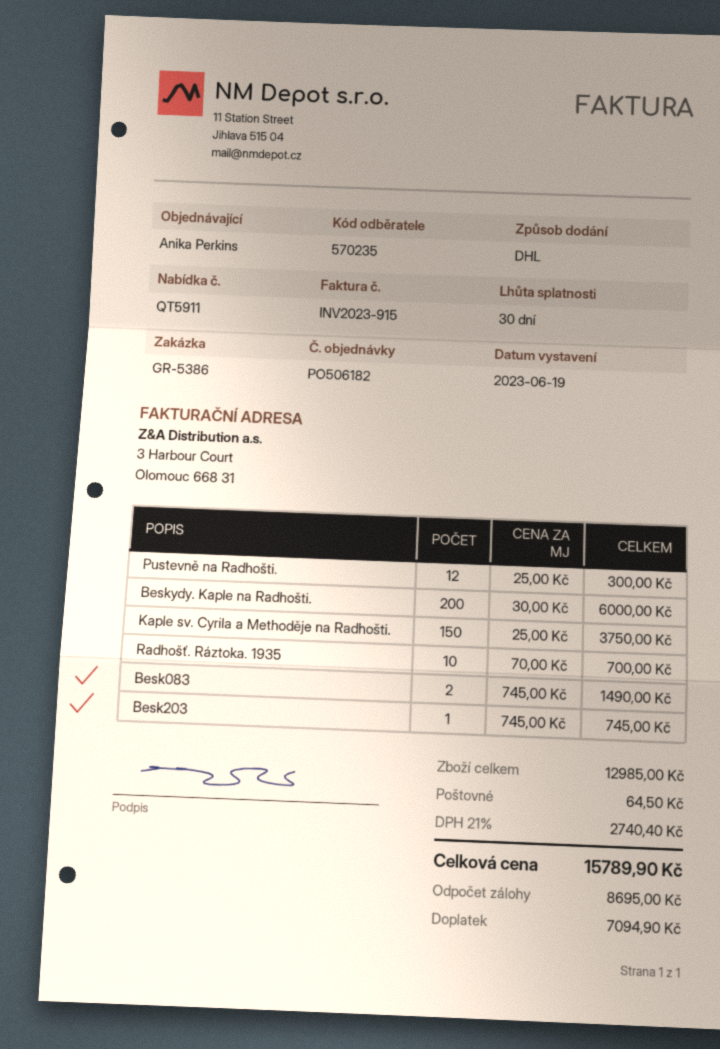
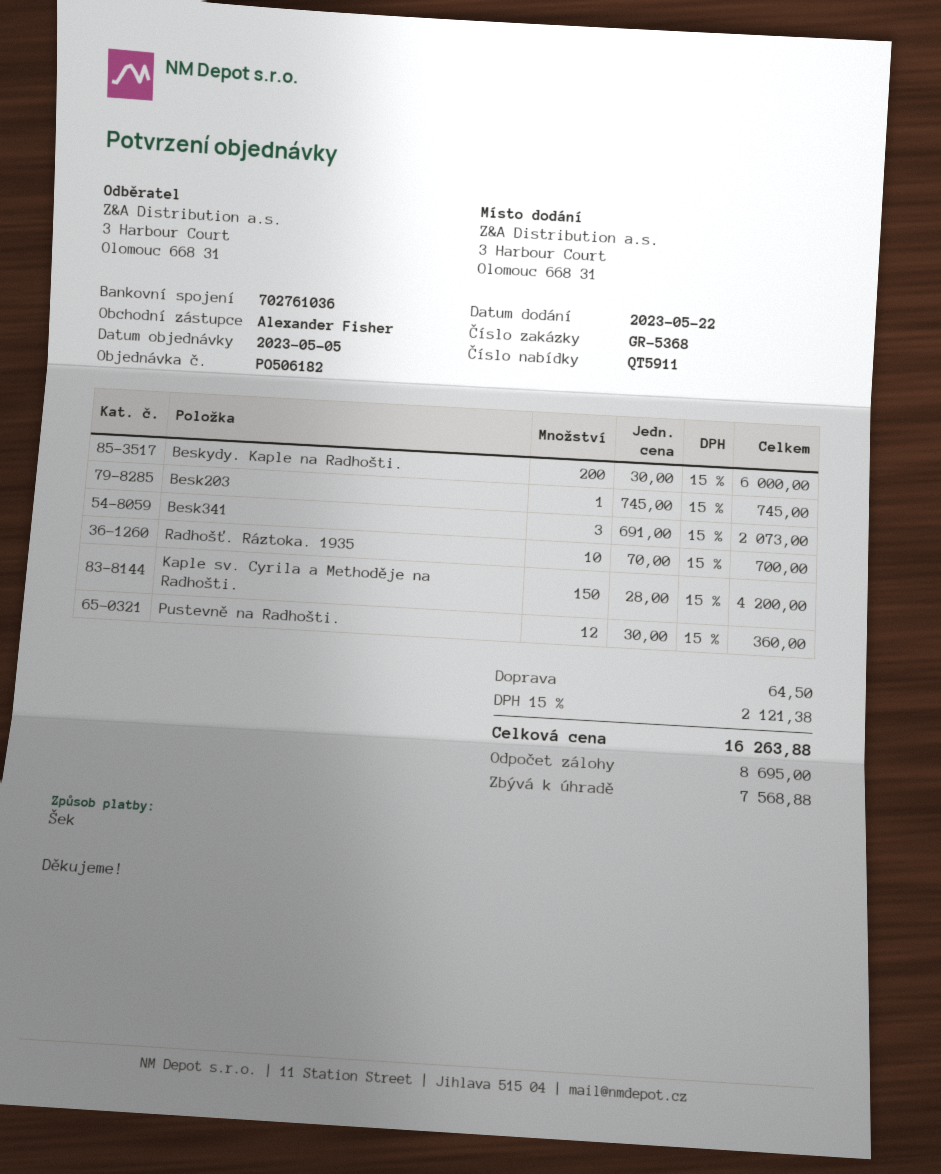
reference: GR-5386 -> GR-5368
Pustevně na Radhošti.: 12 x 25.00 = 300.00 -> 12 x 30.00 = 360.00
Kaple sv. Cyrila a Methoděje na Radhošti.: 150 x 25.00 = 3750.00 -> 150 x 28.00 = 4200.00
Besk083: 2 x 745.00 = 1490.00 -> none
Besk341: none -> 3 x 691.00 = 2073.00
tax: 21% = 2740.40 -> 15% = 2121.38
total: 15789.90 -> 16263.88
balance: 7094.90 -> 7568.88

